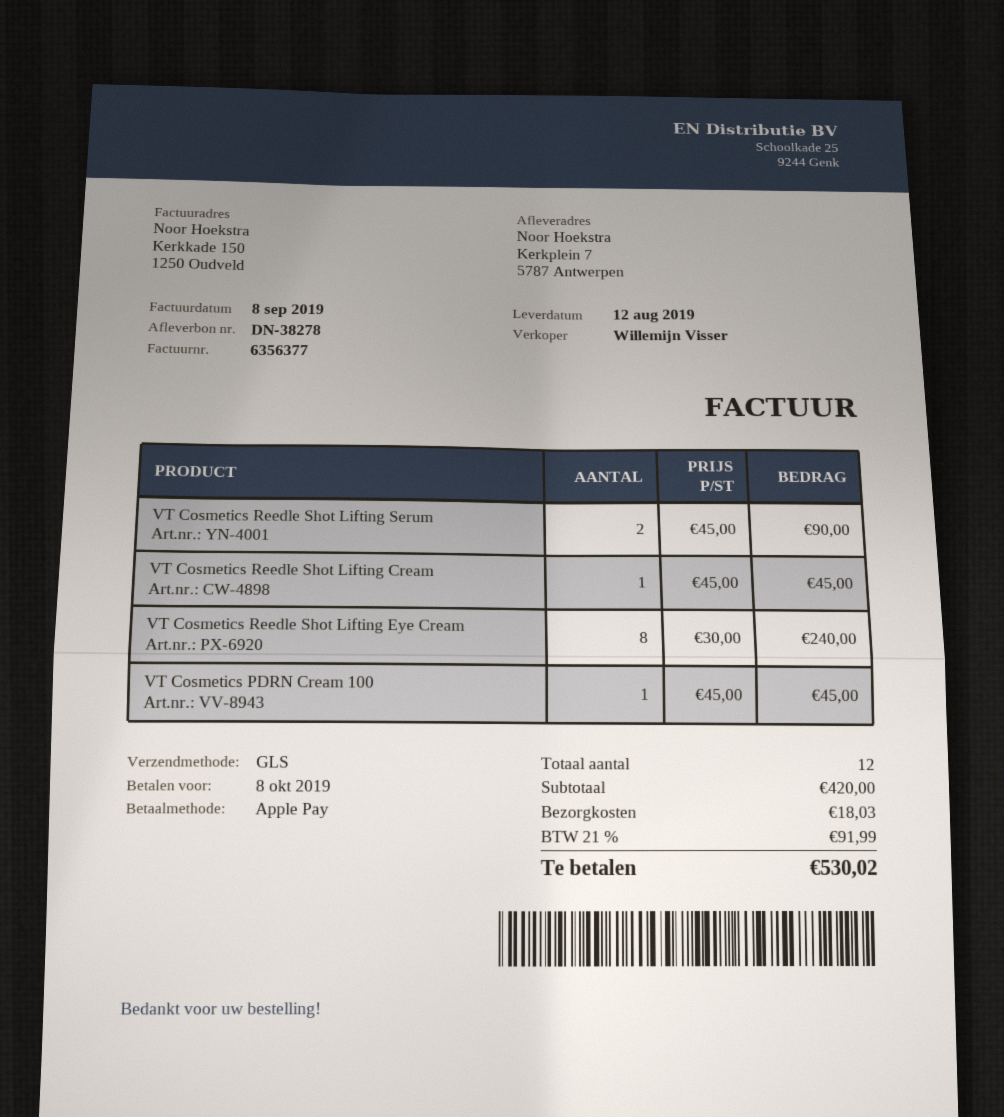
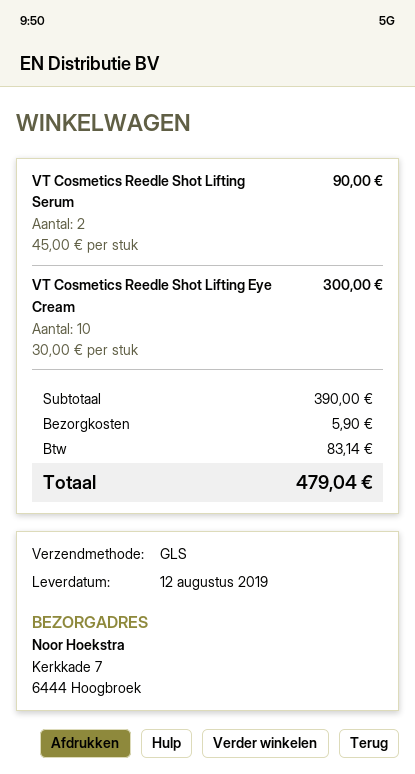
ship to: Kerkplein 7, 5787 Antwerpen -> Kerkkade 7, 6444 Hoogbroek
VT Cosmetics Reedle Shot Lifting Cream: 1 x 45.00 = 45.00 -> none
VT Cosmetics Reedle Shot Lifting Eye Cream: 8 x 30.00 = 240.00 -> 10 x 30.00 = 300.00
VT Cosmetics PDRN Cream 100: 1 x 45.00 = 45.00 -> none
subtotal: 420.00 -> 390.00
shipping: 18.03 -> 5.90
tax: 91.99 -> 83.14
total: 530.02 -> 479.04

